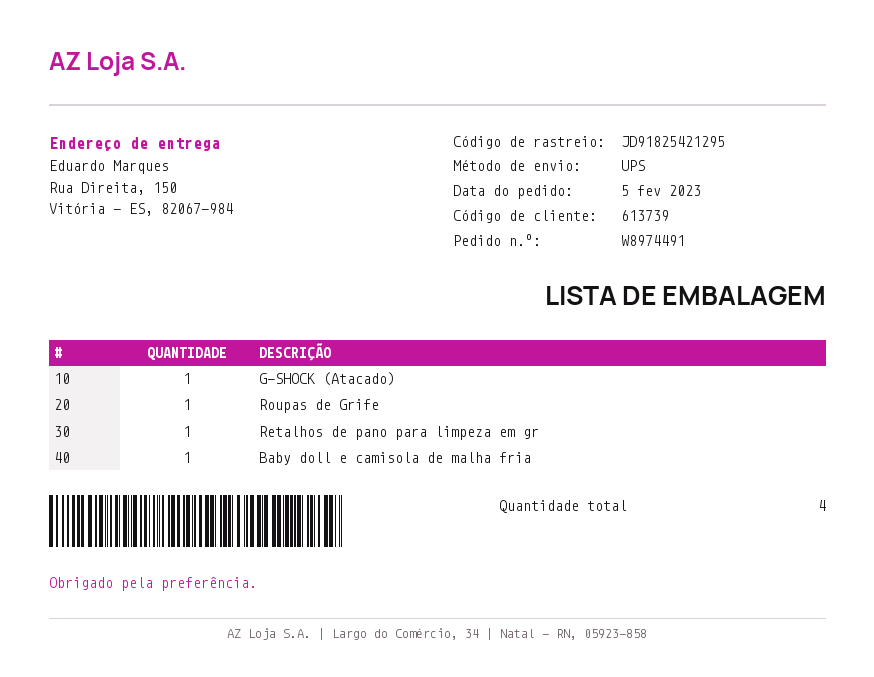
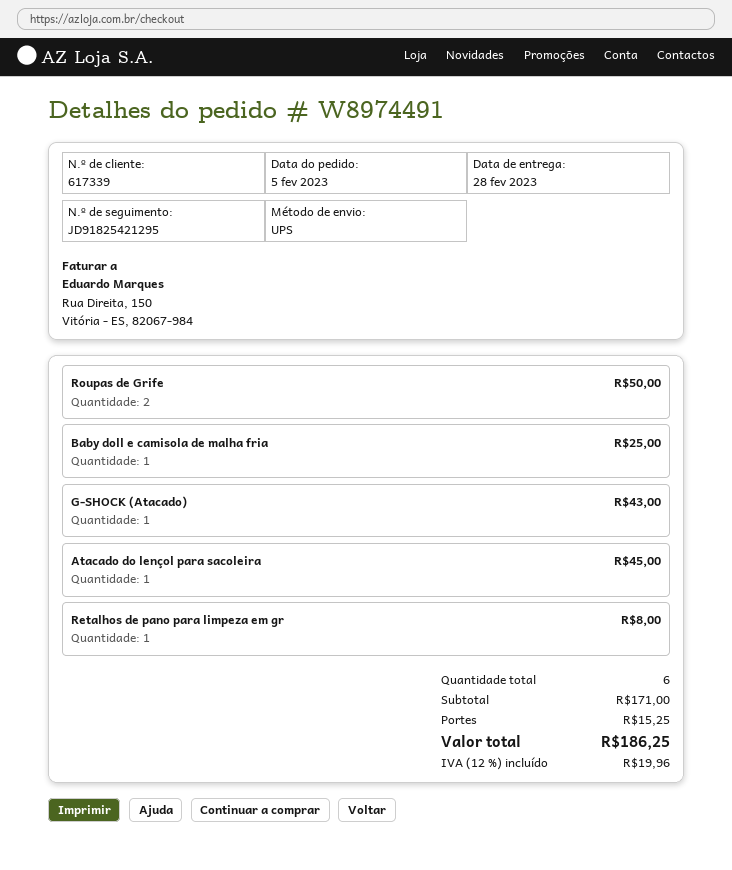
customer number: 613739 -> 617339
Roupas de Grife: 1 -> 2
Atacado do lençol para sacoleira: none -> 1
total quantity: 4 -> 6

